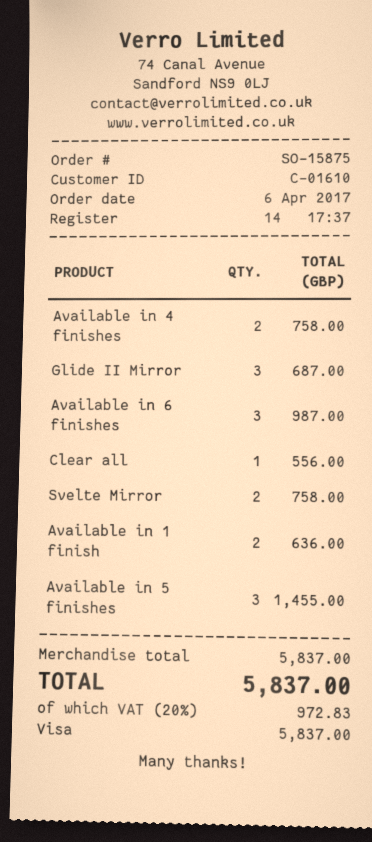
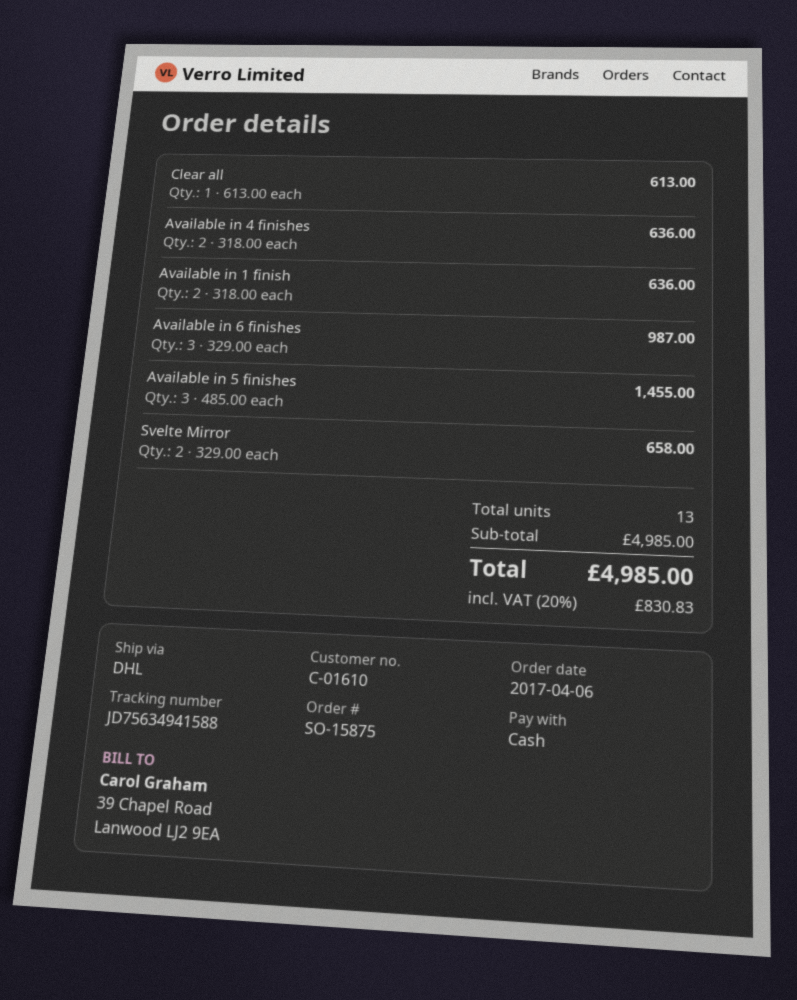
payment method: Visa -> cash
Available in 4 finishes: 2 for 758.00 -> 2 for 636.00
Glide II Mirror: 3 for 687.00 -> none
Clear all: 1 for 556.00 -> 1 for 613.00
Svelte Mirror: 2 for 758.00 -> 2 for 658.00
subtotal: 5837.00 -> 4985.00
tax: 20% = 972.83 -> 20% = 830.83
total: 5837.00 -> 4985.00

